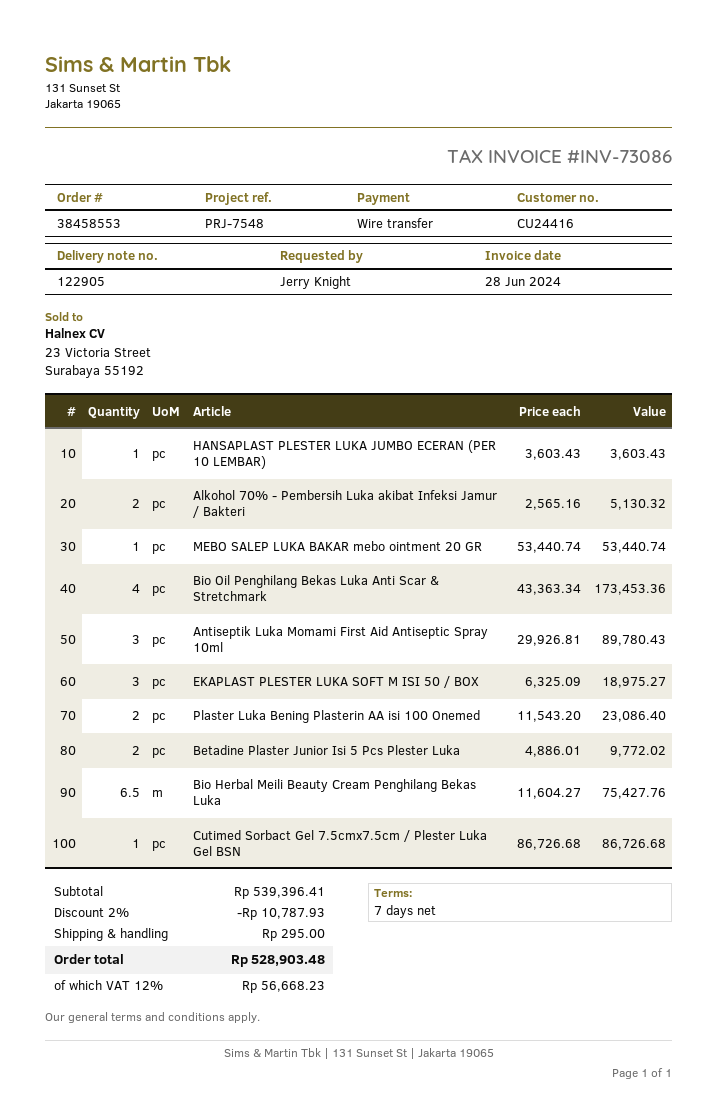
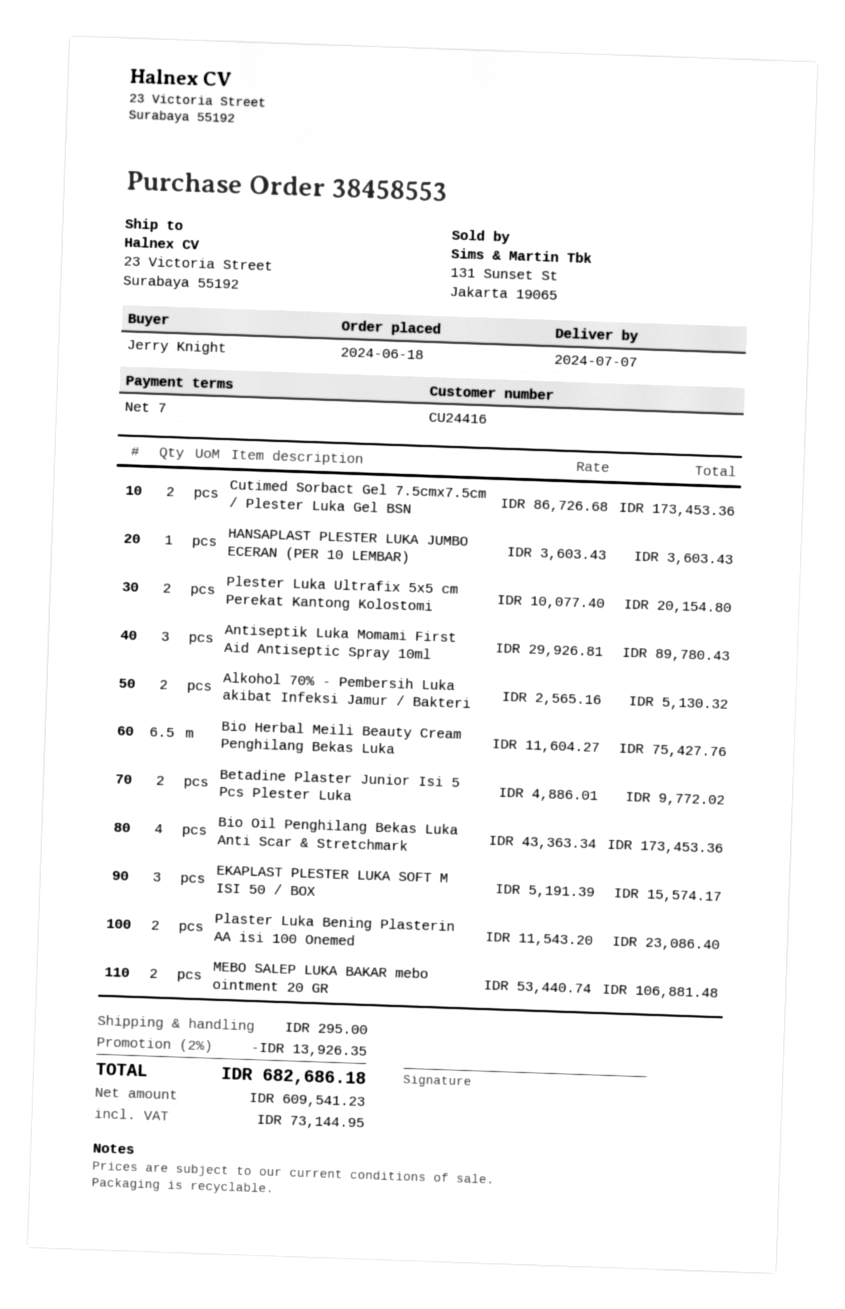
MEBO SALEP LUKA BAKAR mebo ointment 20 GR: 1 x 53440.74 = 53440.74 -> 2 x 53440.74 = 106881.48
EKAPLAST PLESTER LUKA SOFT M ISI 50 / BOX: 3 x 6325.09 = 18975.27 -> 3 x 5191.39 = 15574.17
Cutimed Sorbact Gel 7.5cmx7.5cm / Plester Luka Gel BSN: 1 x 86726.68 = 86726.68 -> 2 x 86726.68 = 173453.36
Plester Luka Ultrafix 5x5 cm Perekat Kantong Kolostomi: none -> 2 x 10077.40 = 20154.80
discount: 2% = 10787.93 -> 2% = 13926.35
tax: 56668.23 -> 73144.95
total: 528903.48 -> 682686.18

